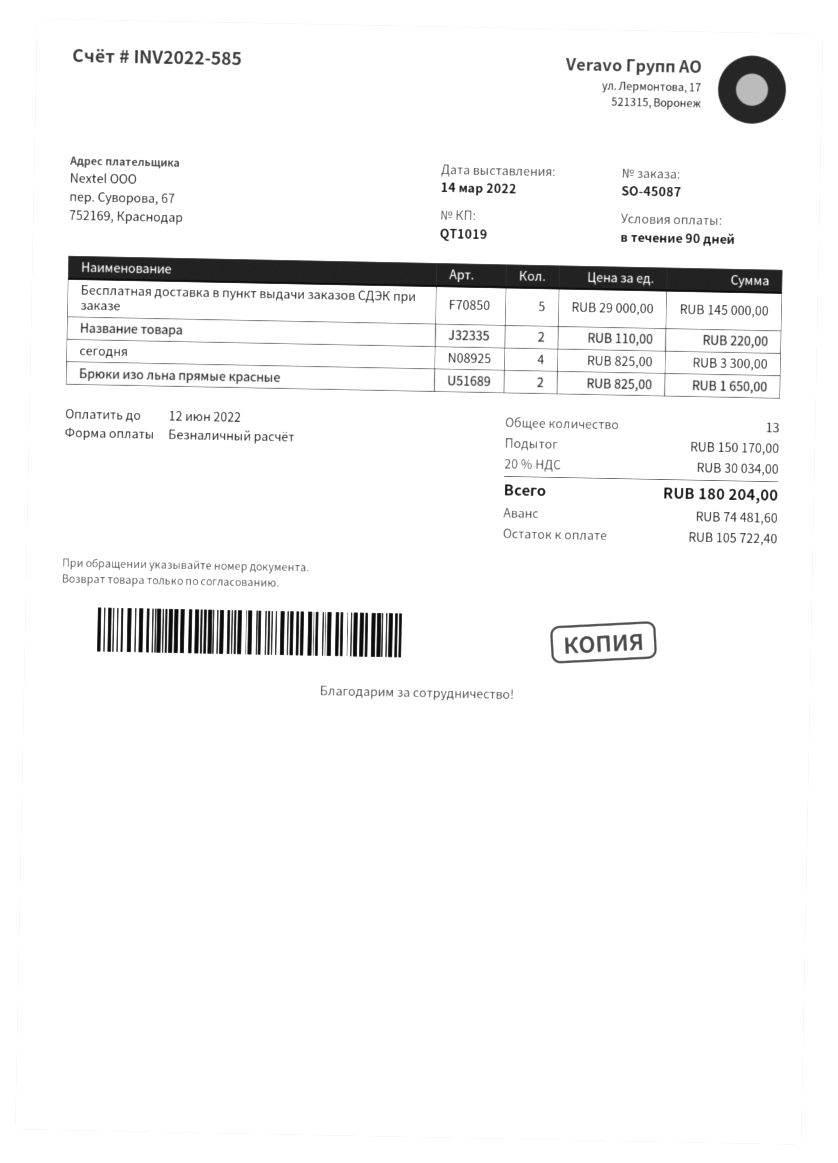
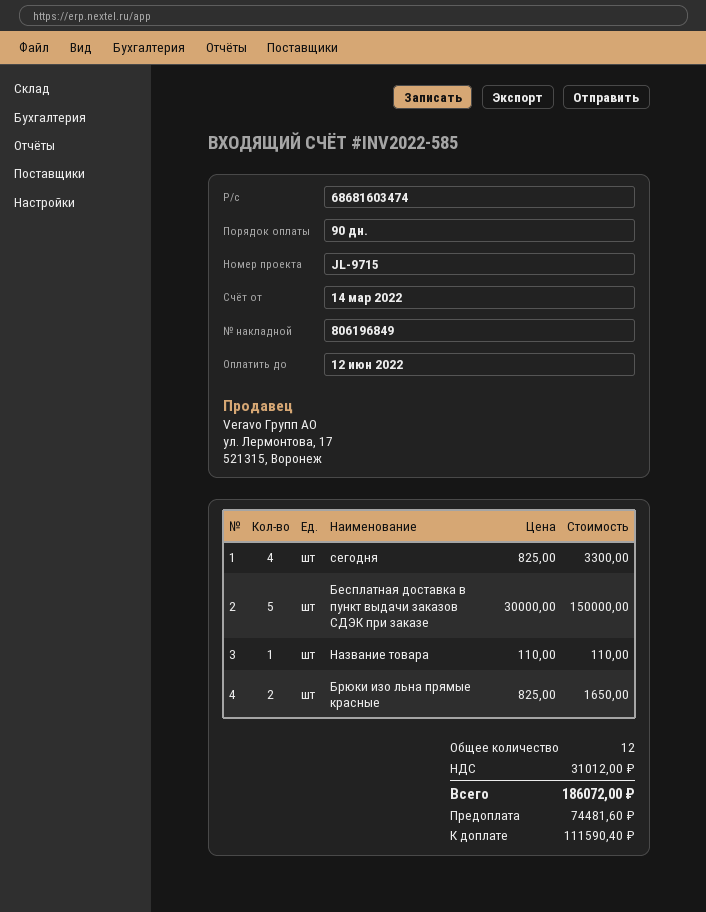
Бесплатная доставка в пункт выдачи заказов СДЭК при заказе: 5 x 29000.00 = 145000.00 -> 5 x 30000.00 = 150000.00
Название товара: 2 x 110.00 = 220.00 -> 1 x 110.00 = 110.00
total quantity: 13 -> 12
tax: 30034.00 -> 31012.00
total: 180204.00 -> 186072.00
balance: 105722.40 -> 111590.40

